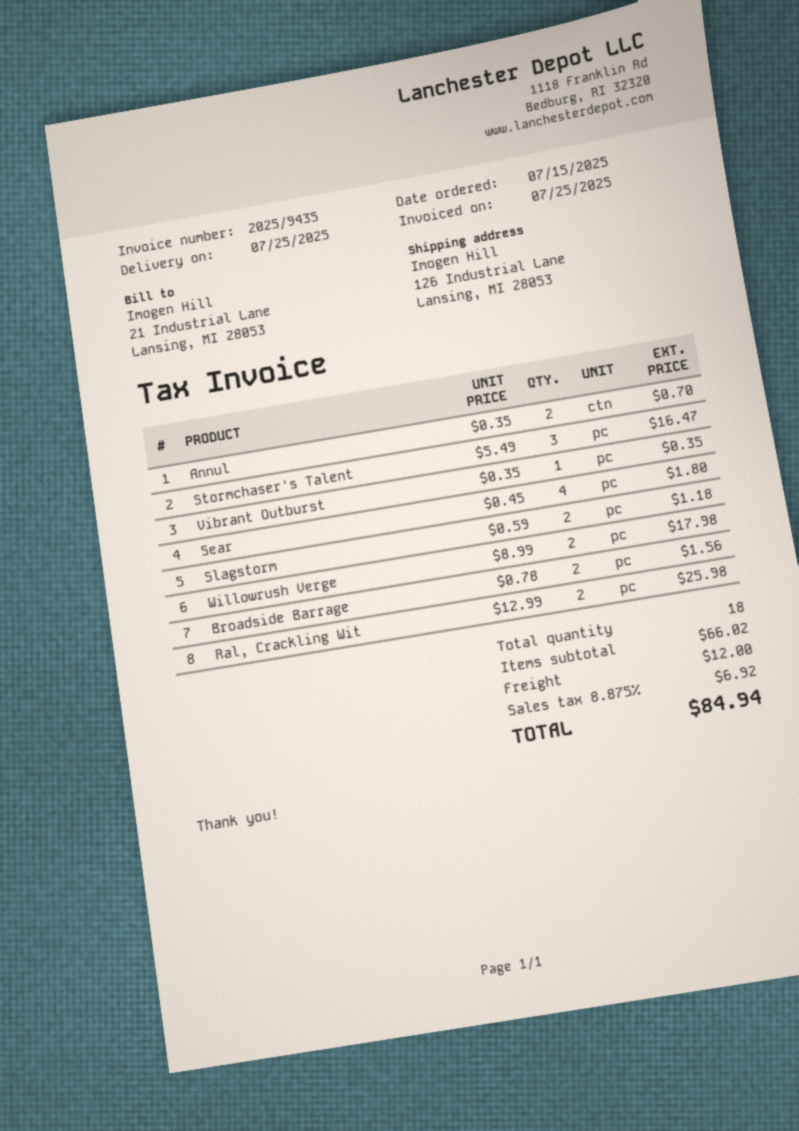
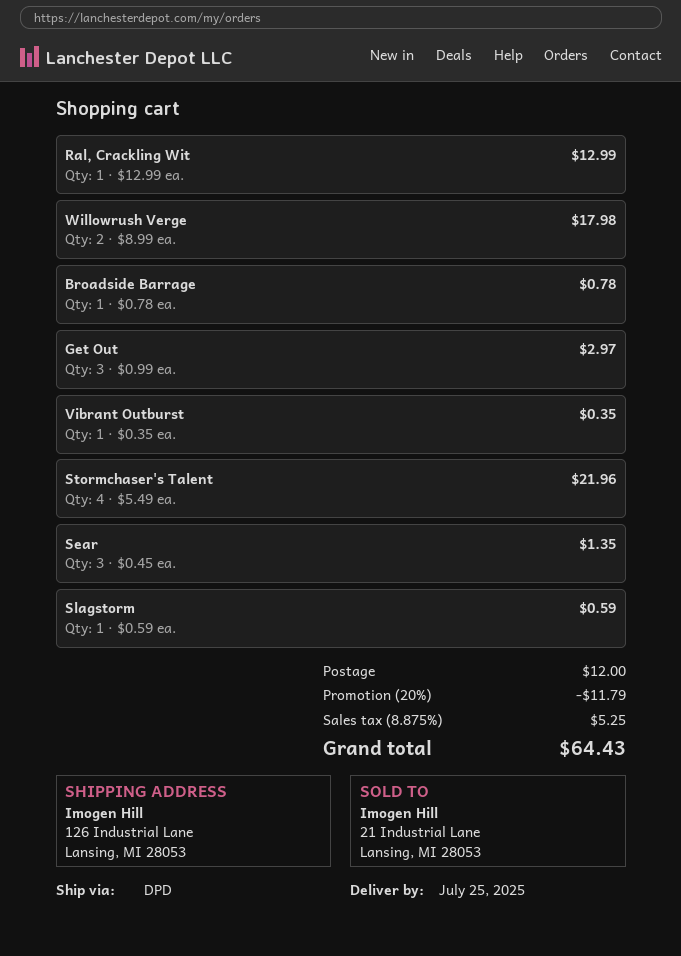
Annul: 2 x 0.35 = 0.70 -> none
Stormchaser's Talent: 3 x 5.49 = 16.47 -> 4 x 5.49 = 21.96
Sear: 4 x 0.45 = 1.80 -> 3 x 0.45 = 1.35
Slagstorm: 2 x 0.59 = 1.18 -> 1 x 0.59 = 0.59
Broadside Barrage: 2 x 0.78 = 1.56 -> 1 x 0.78 = 0.78
Ral, Crackling Wit: 2 x 12.99 = 25.98 -> 1 x 12.99 = 12.99
Get Out: none -> 3 x 0.99 = 2.97
discount: none -> 20% = 11.79
tax: 8.875% = 6.92 -> 8.875% = 5.25
total: 84.94 -> 64.43

